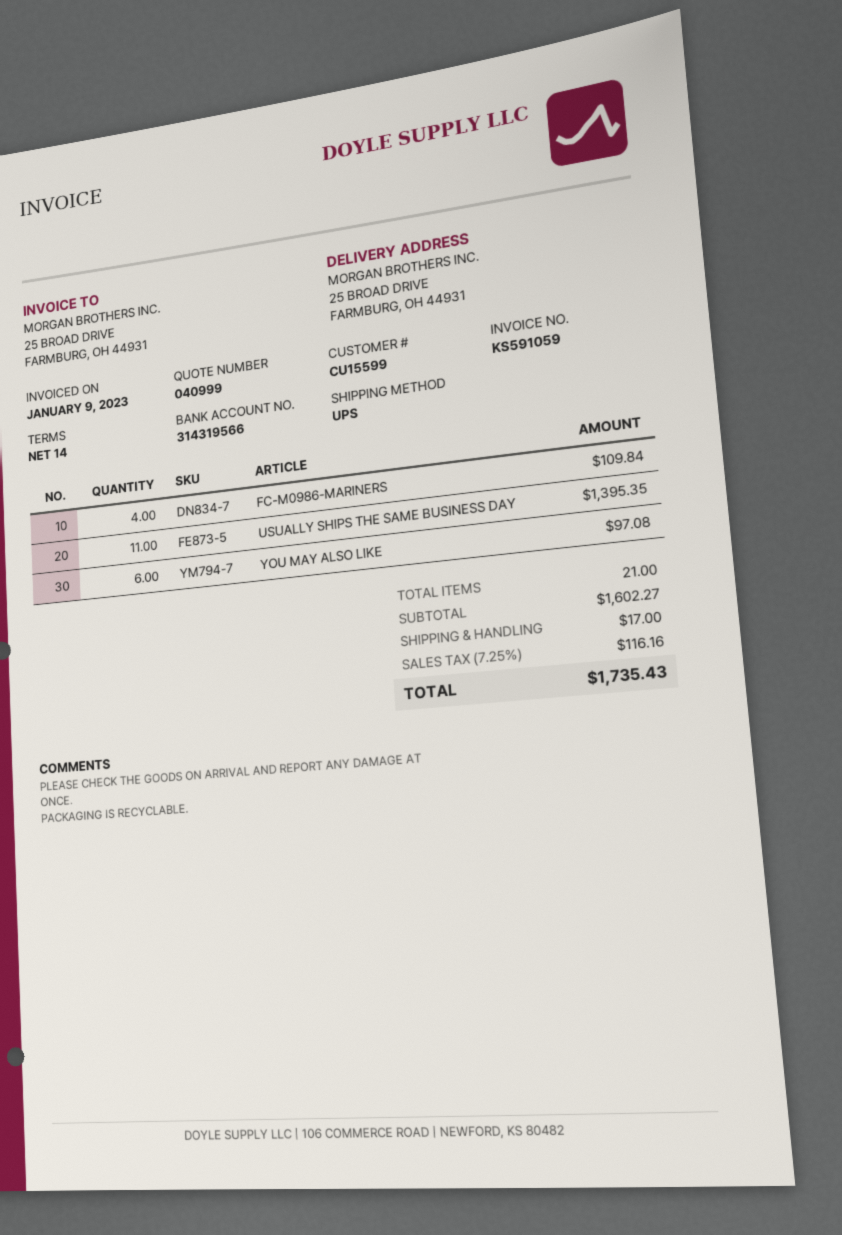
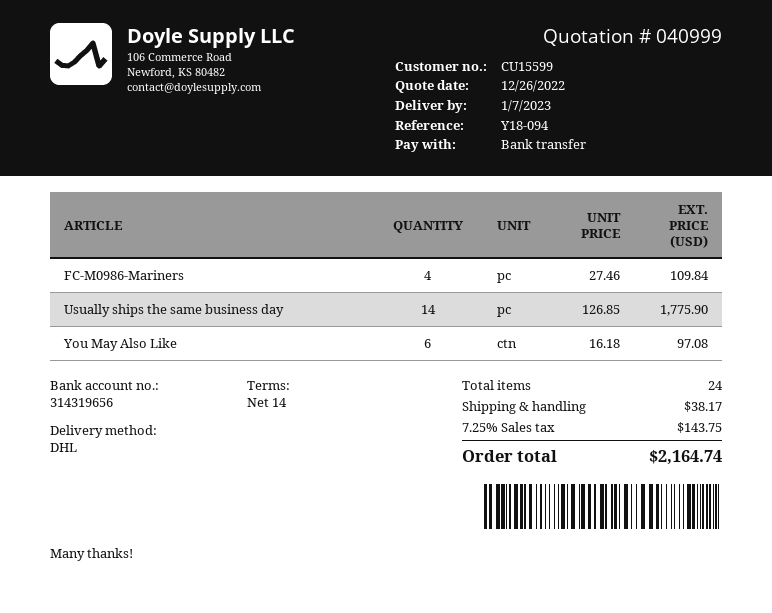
bank account: 314319566 -> 314319656
shipping method: UPS -> DHL
USUALLY SHIPS THE SAME BUSINESS DAY: 11 for 1395.35 -> 14 for 1775.90
total quantity: 21 -> 24
shipping: 17.00 -> 38.17
tax: 7.25% = 116.16 -> 7.25% = 143.75
total: 1735.43 -> 2164.74

